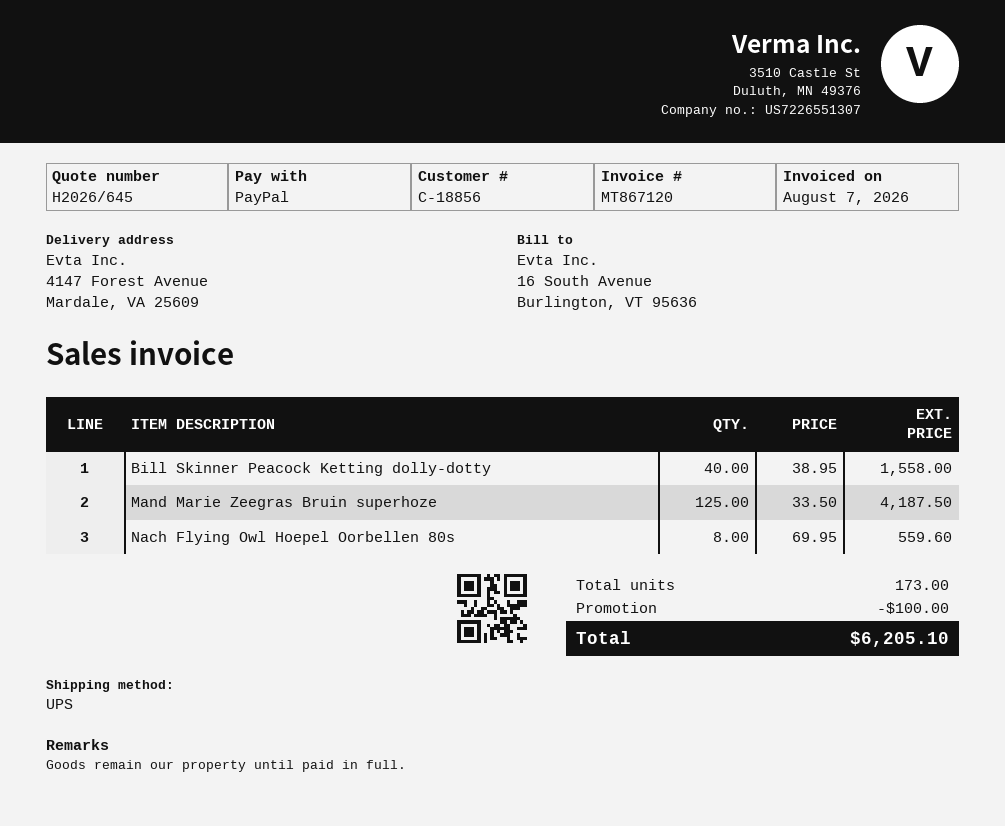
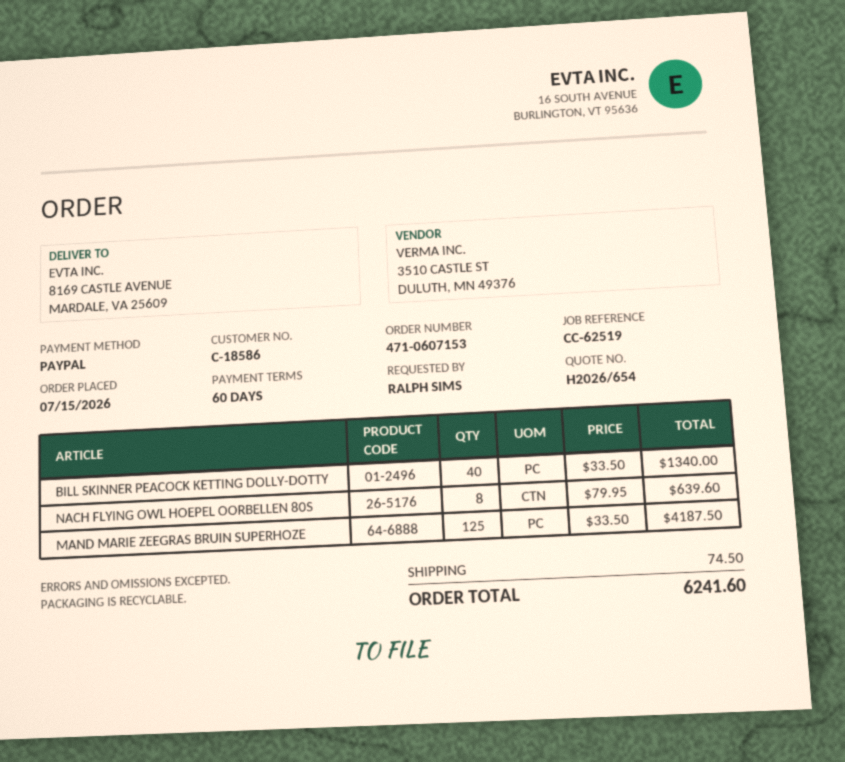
quote number: H2026/645 -> H2026/654
customer number: C-18856 -> C-18586
ship to: 4147 Forest Avenue, Mardale, VA 25609 -> 8169 CASTLE AVENUE, MARDALE, VA 25609
Bill Skinner Peacock Ketting dolly-dotty: 40 x 38.95 = 1558.00 -> 40 x 33.50 = 1340.00
Nach Flying Owl Hoepel Oorbellen 80s: 8 x 69.95 = 559.60 -> 8 x 79.95 = 639.60
discount: 100.00 -> none
shipping: none -> 74.50
total: 6205.10 -> 6241.60

